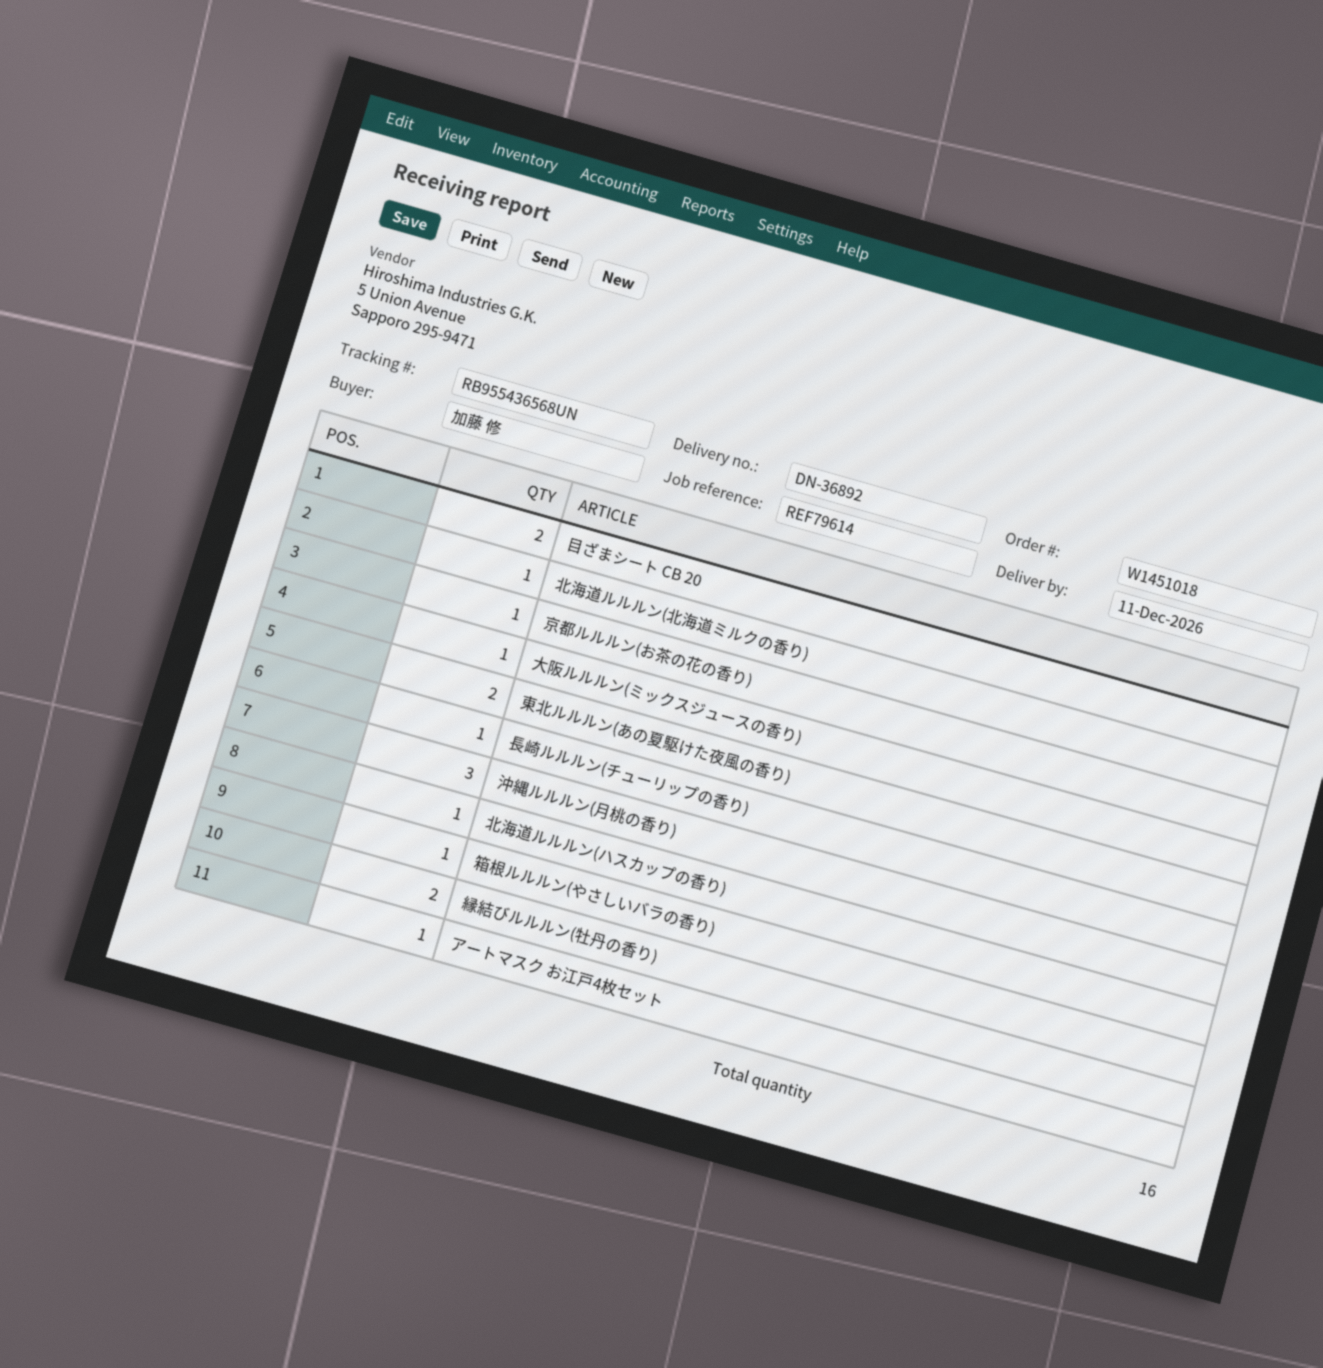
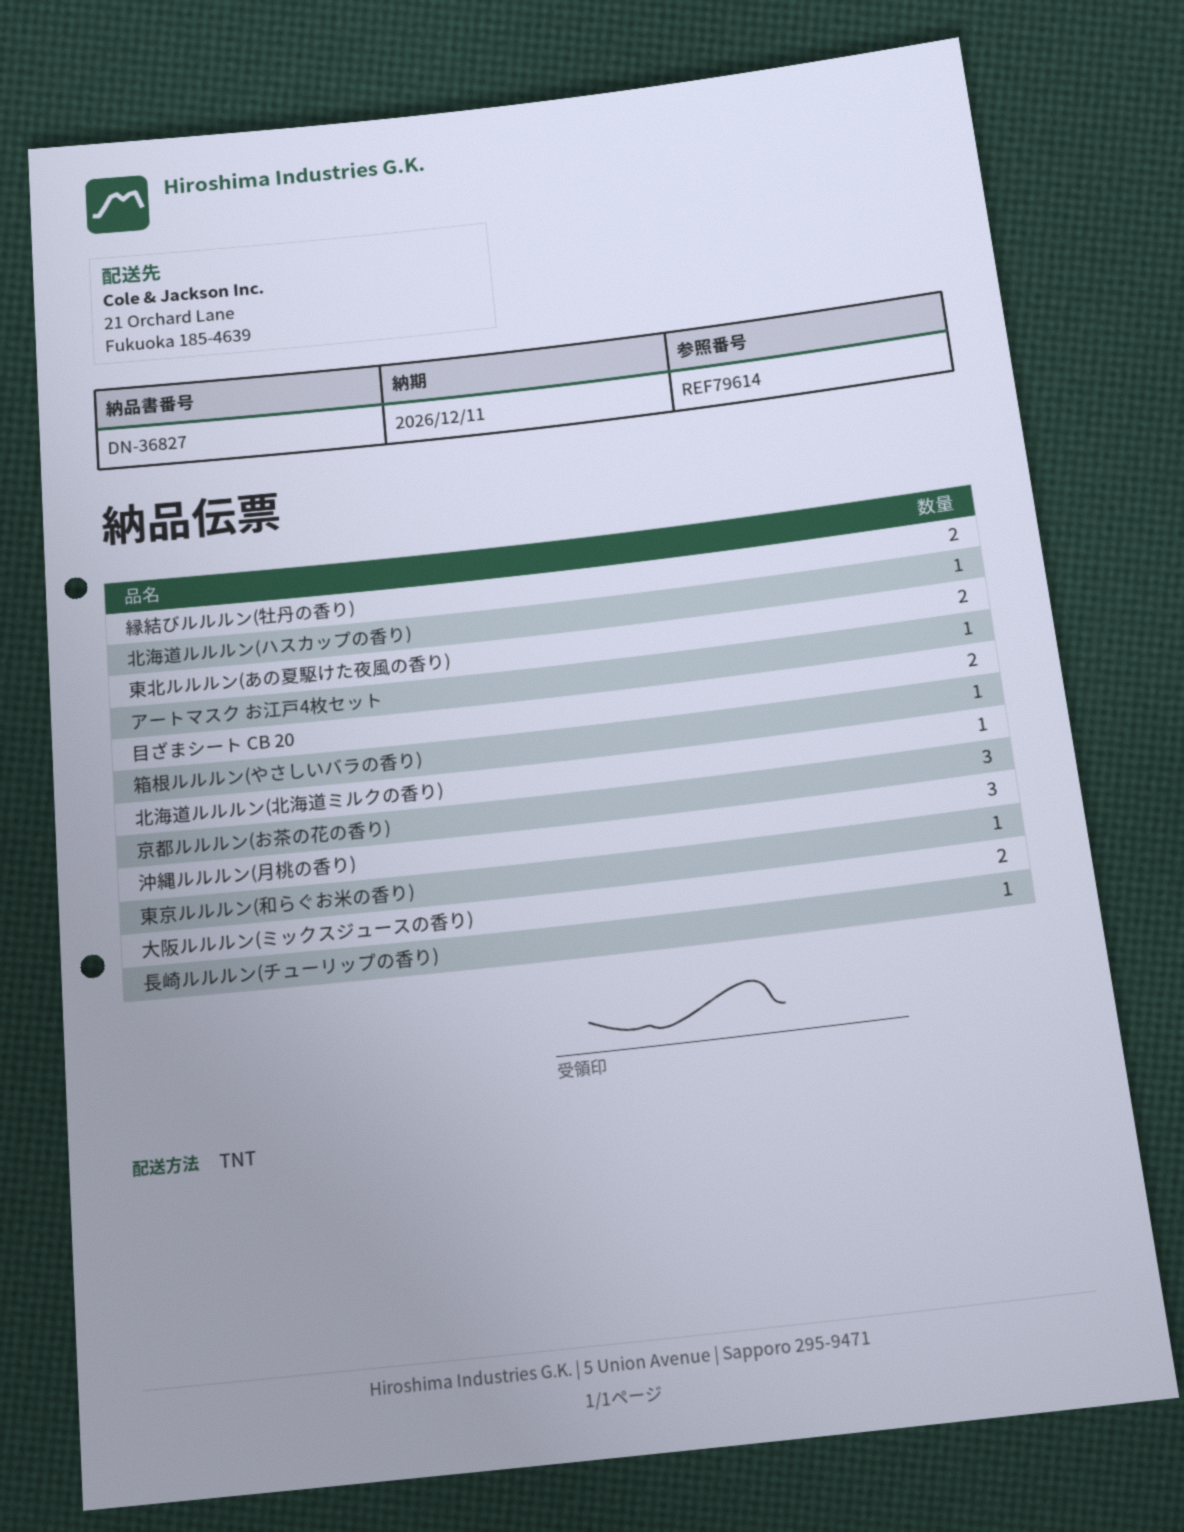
delivery note number: DN-36892 -> DN-36827
京都ルルルン(お茶の花の香り): 1 -> 3
大阪ルルルン(ミックスジュースの香り): 1 -> 2
東京ルルルン(和らぐお米の香り): none -> 1

